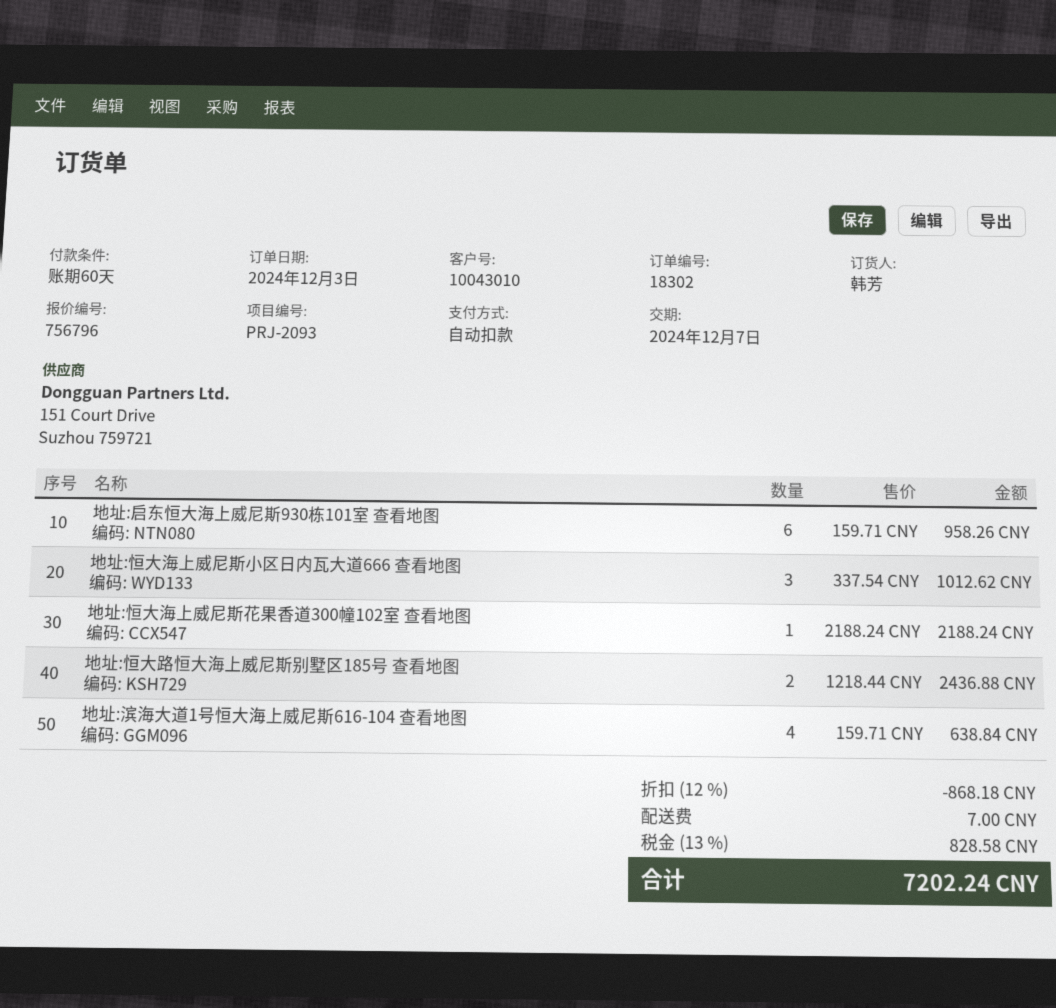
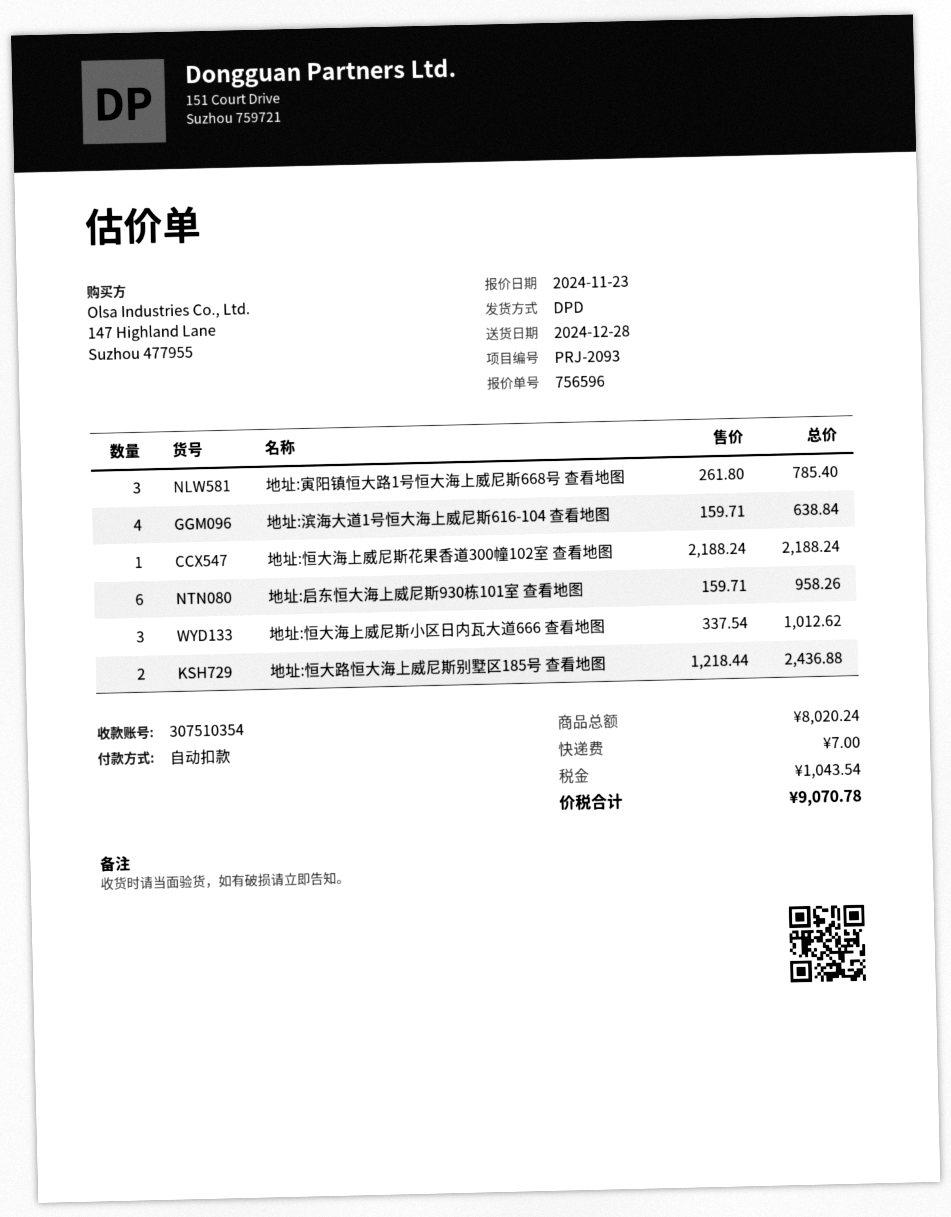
quote number: 756796 -> 756596
delivery date: 2024-12-07 -> 2024-12-28
地址:寅阳镇恒大路1号恒大海上威尼斯668号 查看地图: none -> 3 x 261.80 = 785.40
discount: 12% = 868.18 -> none
tax: 828.58 -> 1043.54
total: 7202.24 -> 9070.78

